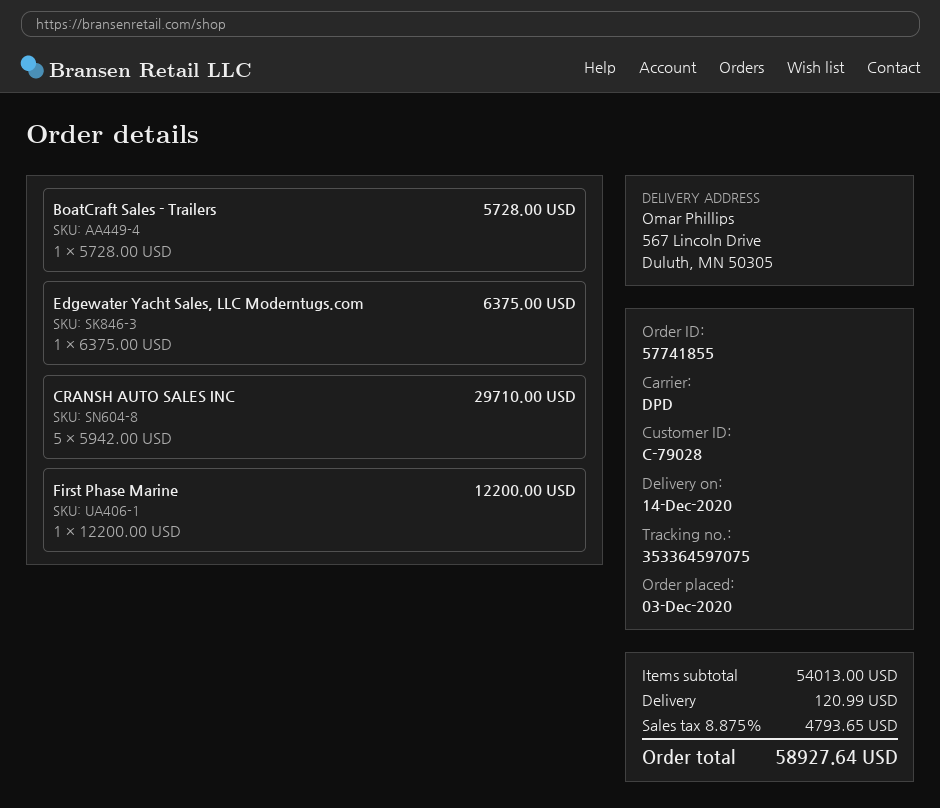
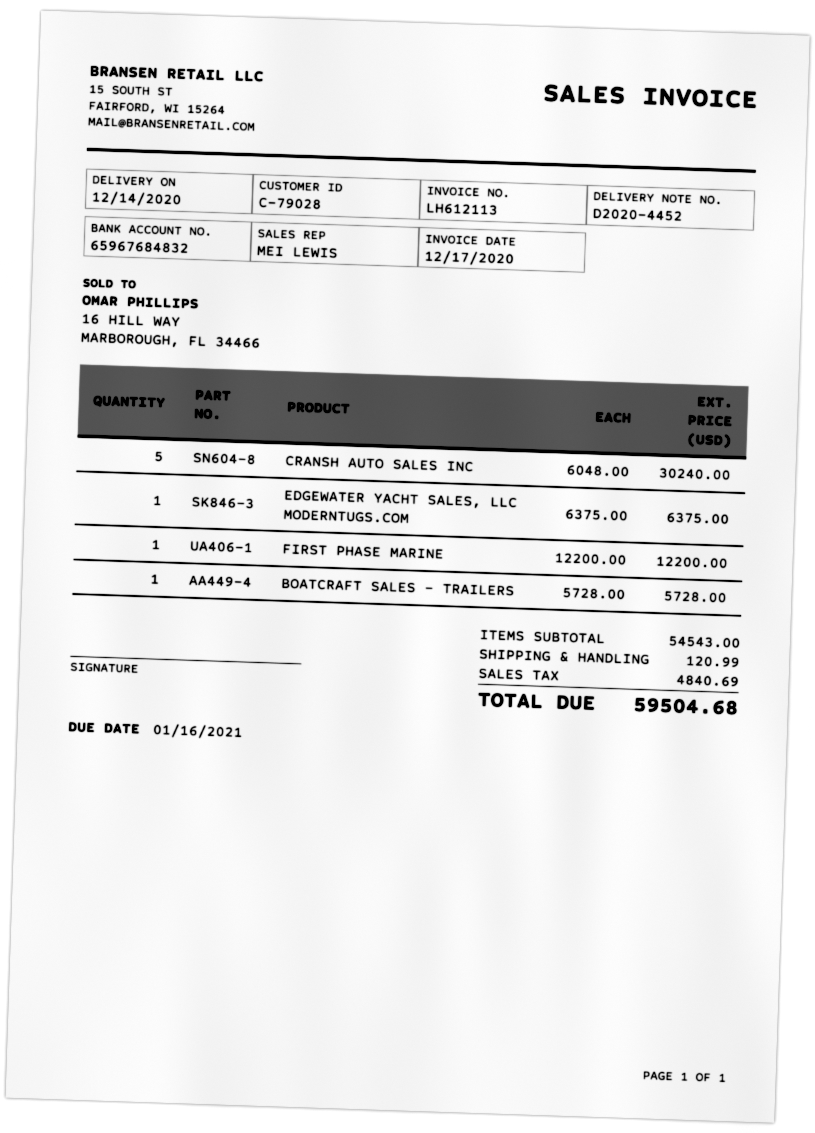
CRANSH AUTO SALES INC: 5 x 5942.00 = 29710.00 -> 5 x 6048.00 = 30240.00
subtotal: 54013.00 -> 54543.00
tax: 4793.65 -> 4840.69
total: 58927.64 -> 59504.68

